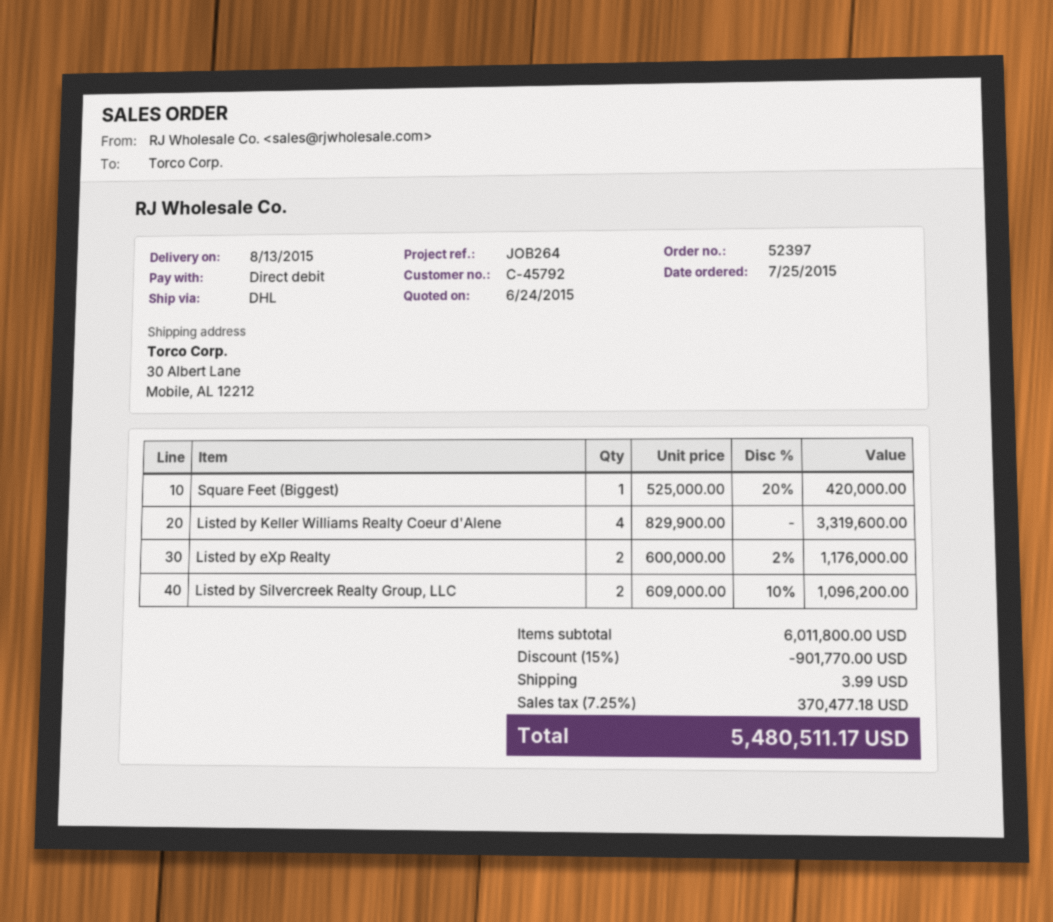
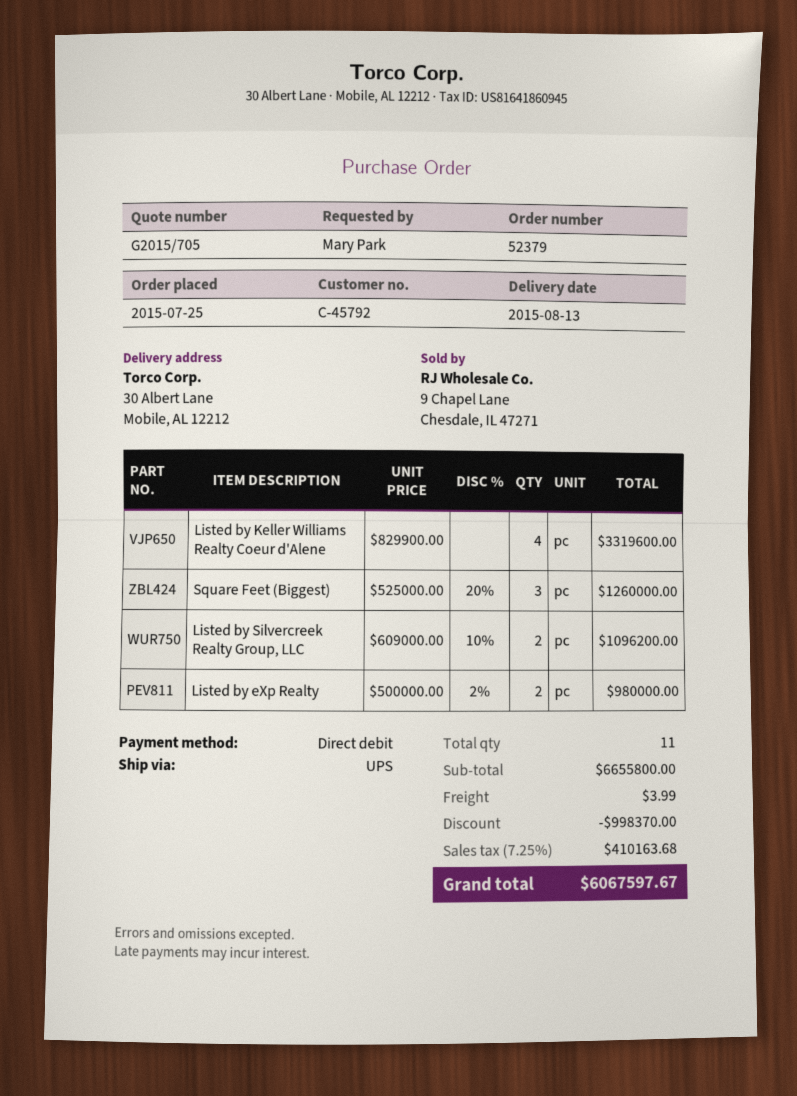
order number: 52397 -> 52379
shipping method: DHL -> UPS
Square Feet (Biggest): 1 x 525000.00 - 20% = 420000.00 -> 3 x 525000.00 - 20% = 1260000.00
Listed by eXp Realty: 2 x 600000.00 - 2% = 1176000.00 -> 2 x 500000.00 - 2% = 980000.00
subtotal: 6011800.00 -> 6655800.00
discount: 901770.00 -> 998370.00
tax: 7.25% = 370477.18 -> 7.25% = 410163.68
total: 5480511.17 -> 6067597.67

